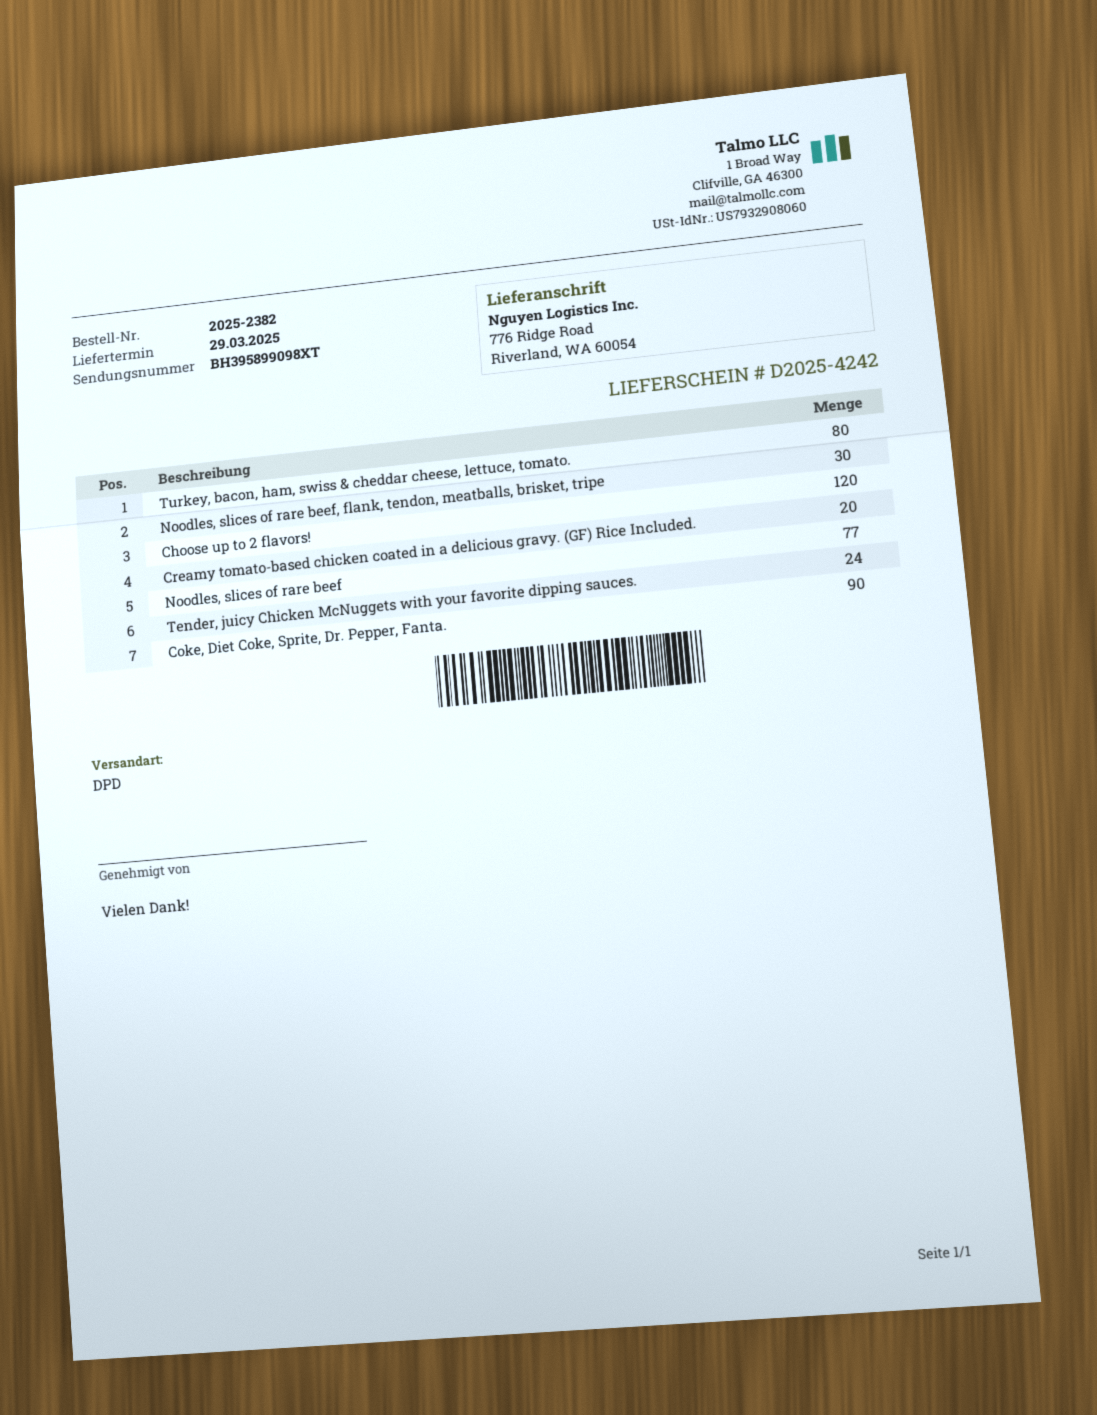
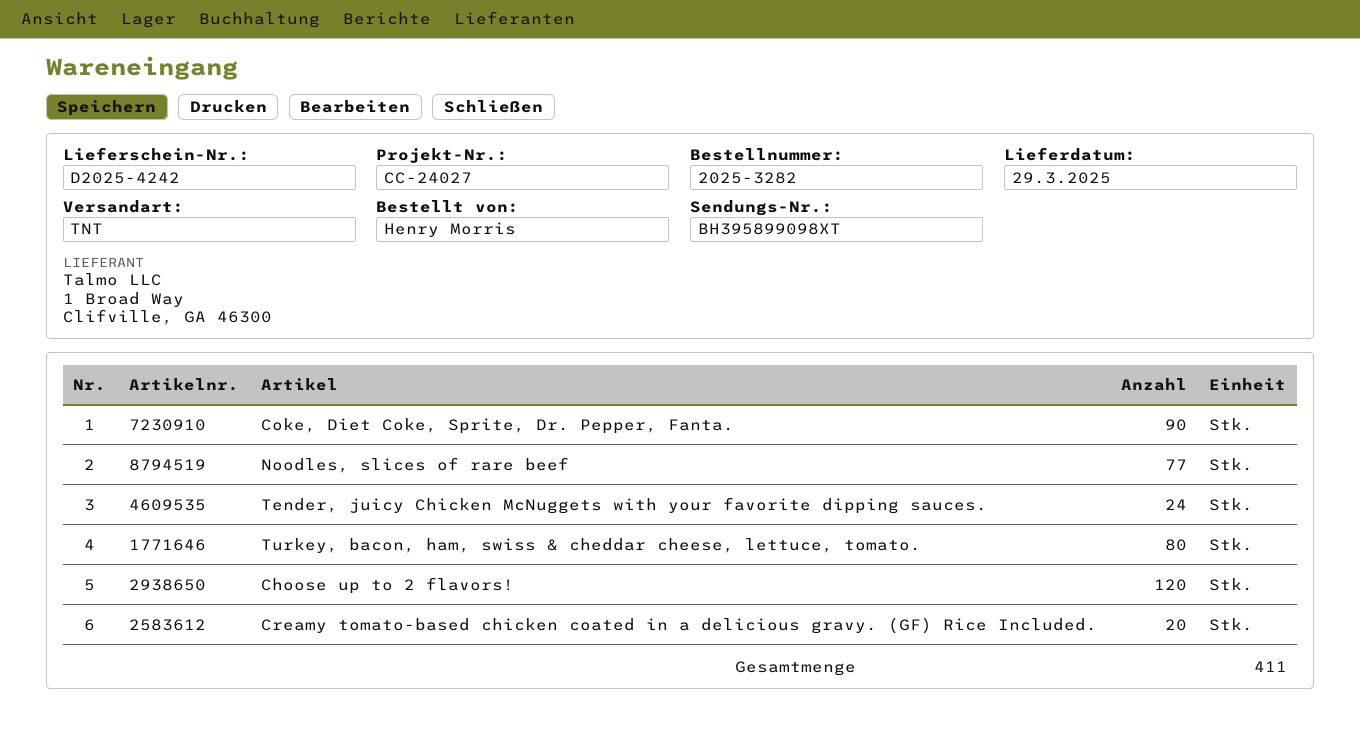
order number: 2025-2382 -> 2025-3282
shipping method: DPD -> TNT
Noodles, slices of rare beef, flank, tendon, meatballs, brisket, tripe: 30 -> none

